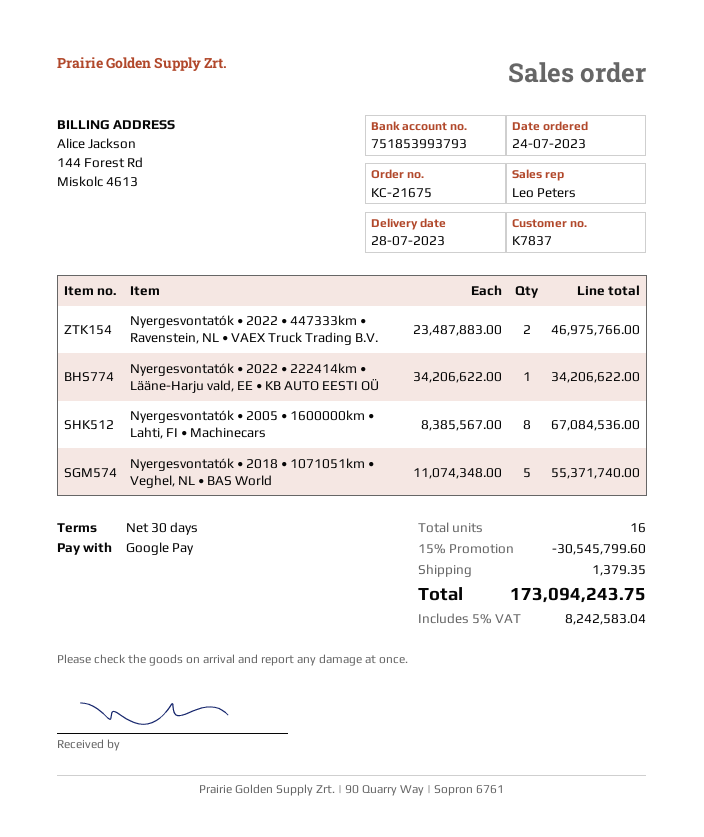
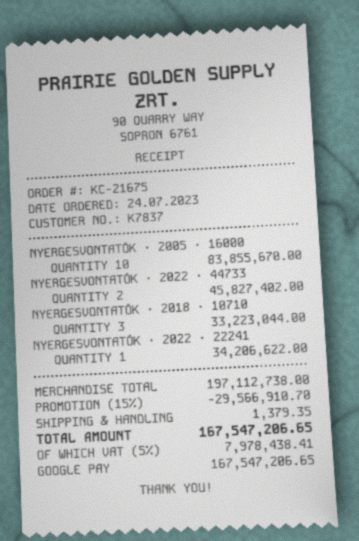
Nyergesvontatók • 2022 • 447333km • Ravenstein, NL • VAEX Truck Trading B.V.: 2 for 46975766.00 -> 2 for 45827402.00
Nyergesvontatók • 2005 • 1600000km • Lahti, FI • Machinecars: 8 for 67084536.00 -> 10 for 83855670.00
Nyergesvontatók • 2018 • 1071051km • Veghel, NL • BAS World: 5 for 55371740.00 -> 3 for 33223044.00
discount: 15% = 30545799.60 -> 15% = 29566910.70
tax: 5% = 8242583.04 -> 5% = 7978438.41
total: 173094243.75 -> 167547206.65

